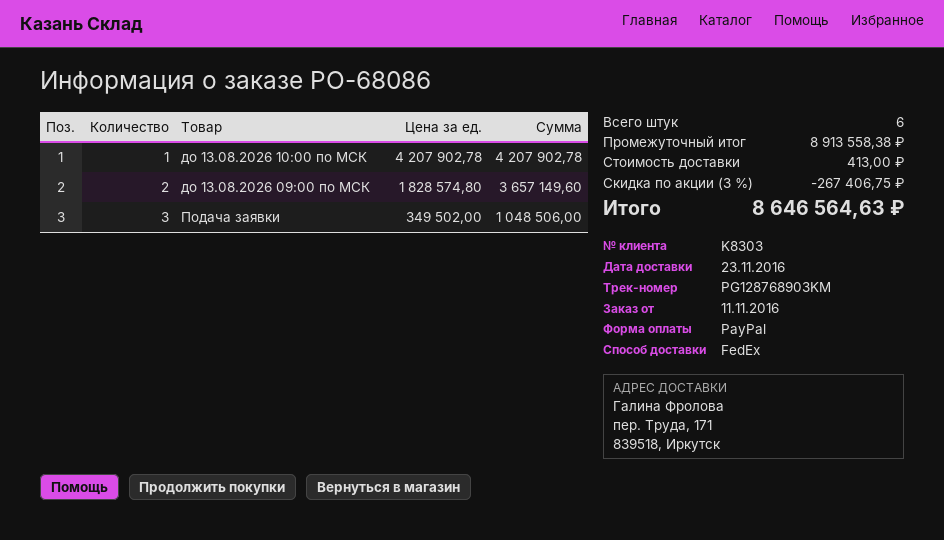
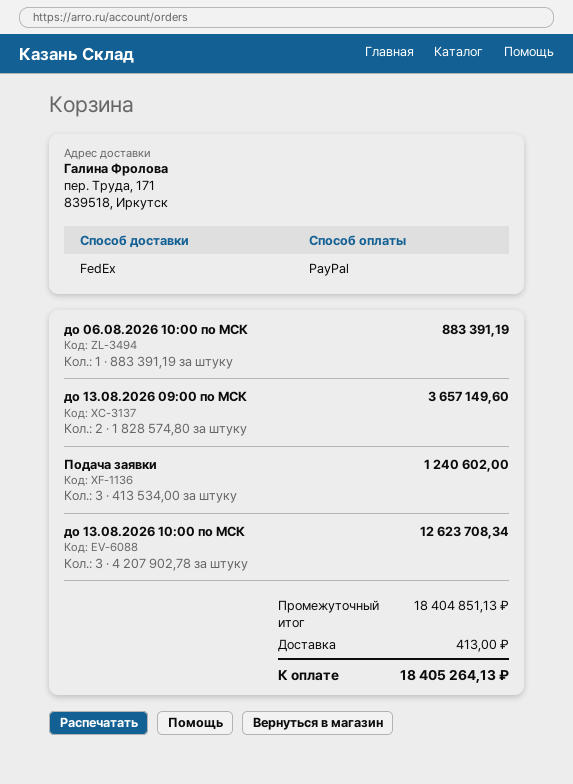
до 13.08.2026 10:00 по МСК: 1 x 4207902.78 = 4207902.78 -> 3 x 4207902.78 = 12623708.34
Подача заявки: 3 x 349502.00 = 1048506.00 -> 3 x 413534.00 = 1240602.00
до 06.08.2026 10:00 по МСК: none -> 1 x 883391.19 = 883391.19
subtotal: 8913558.38 -> 18404851.13
discount: 3% = 267406.75 -> none
total: 8646564.63 -> 18405264.13

